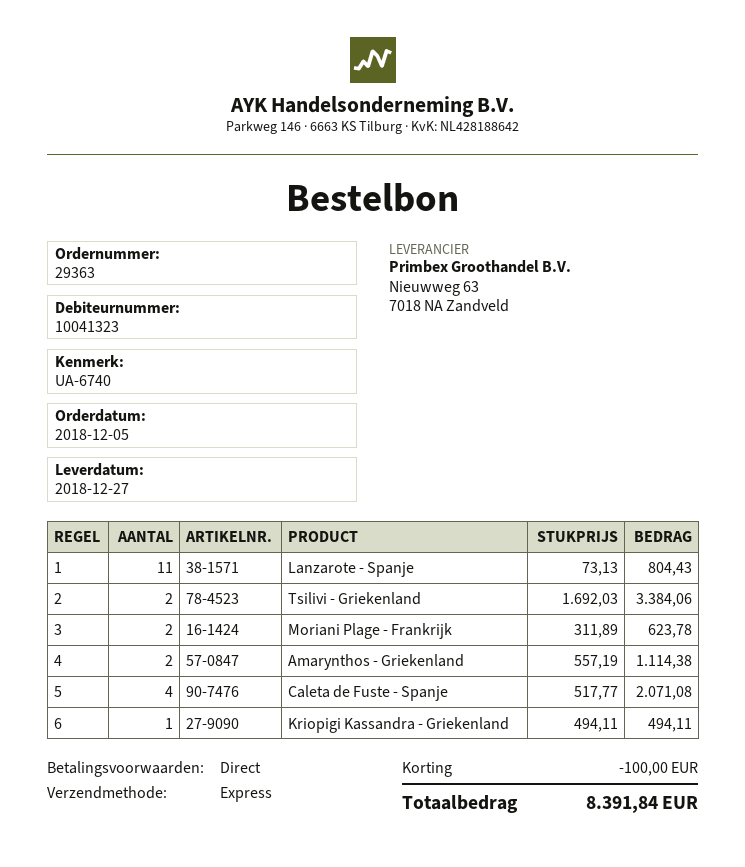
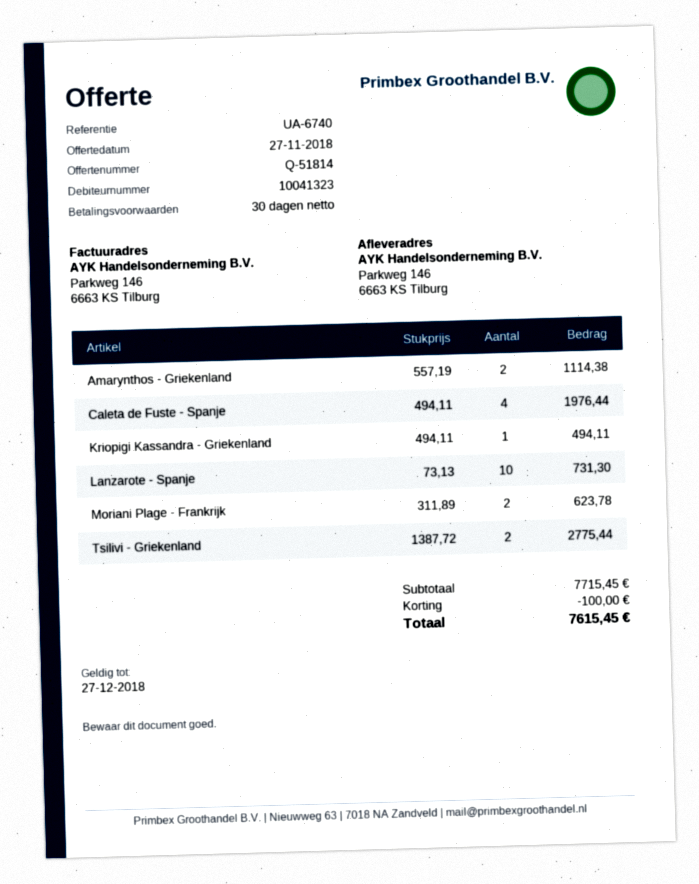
payment terms: on receipt -> 30 days
Lanzarote - Spanje: 11 x 73.13 = 804.43 -> 10 x 73.13 = 731.30
Tsilivi - Griekenland: 2 x 1692.03 = 3384.06 -> 2 x 1387.72 = 2775.44
Caleta de Fuste - Spanje: 4 x 517.77 = 2071.08 -> 4 x 494.11 = 1976.44
total: 8391.84 -> 7615.45

